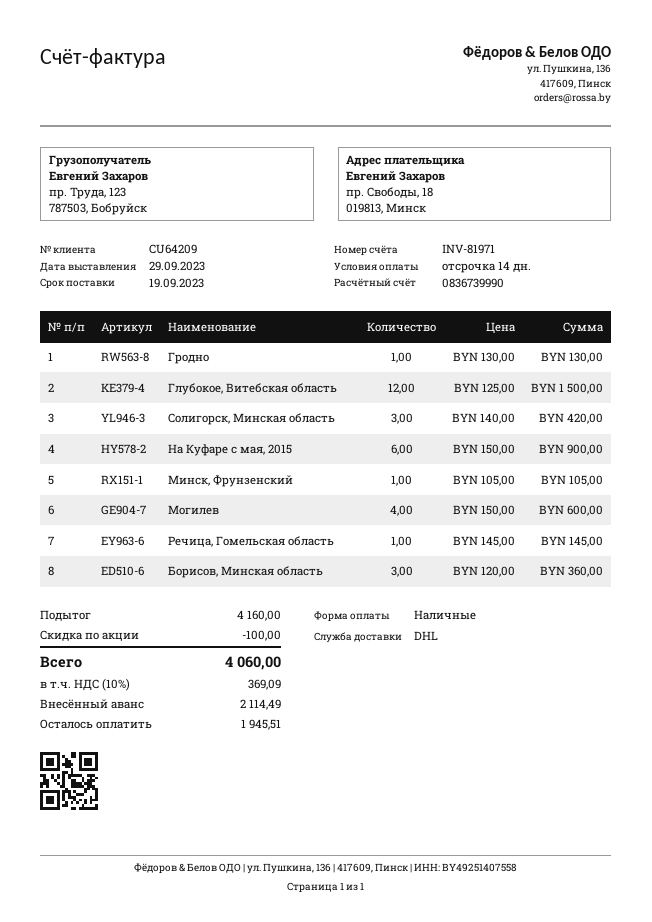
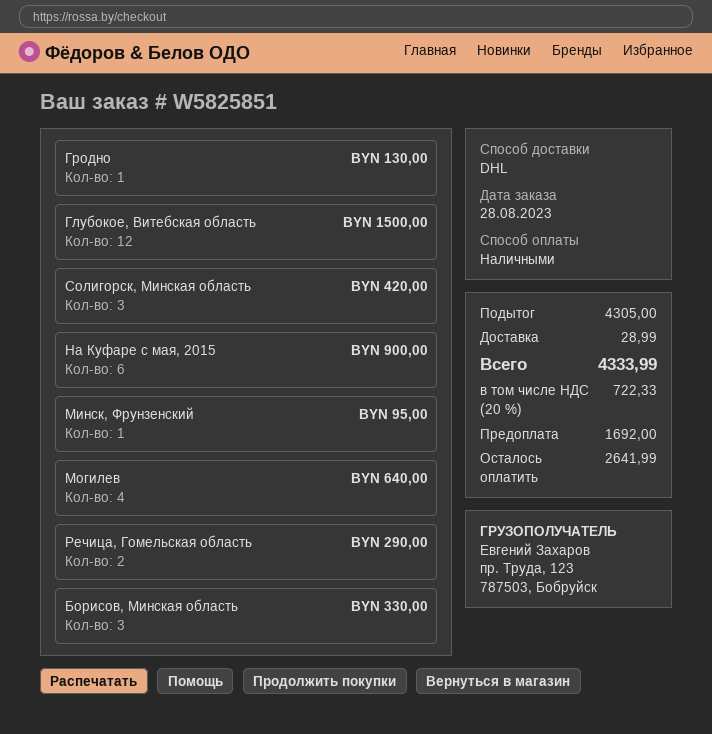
Минск, Фрунзенский: 1 for 105.00 -> 1 for 95.00
Могилев: 4 for 600.00 -> 4 for 640.00
Речица, Гомельская область: 1 for 145.00 -> 2 for 290.00
Борисов, Минская область: 3 for 360.00 -> 3 for 330.00
subtotal: 4160.00 -> 4305.00
discount: 100.00 -> none
shipping: none -> 28.99
tax: 10% = 369.09 -> 20% = 722.33
total: 4060.00 -> 4333.99
deposit: 2114.49 -> 1692.00
balance: 1945.51 -> 2641.99

